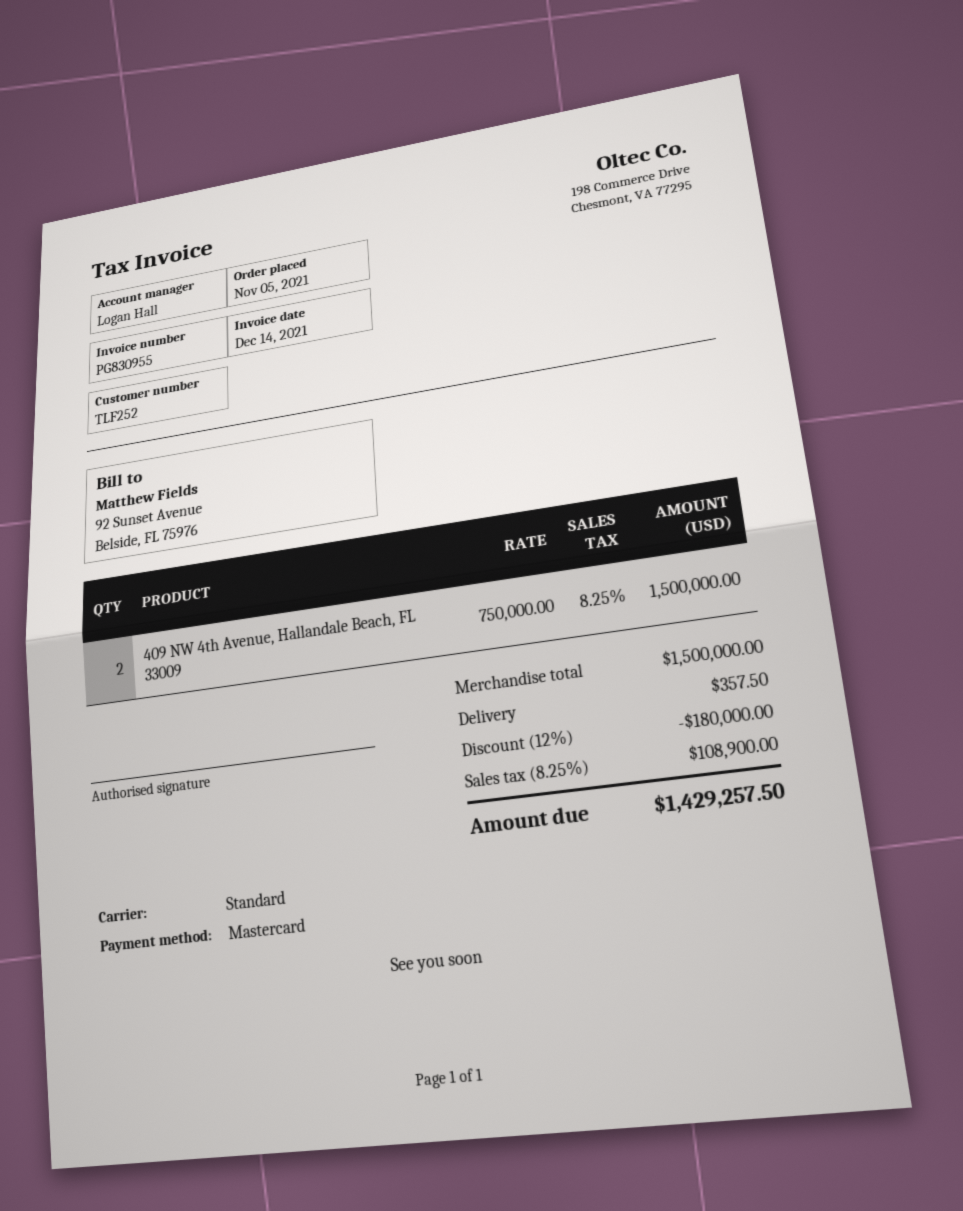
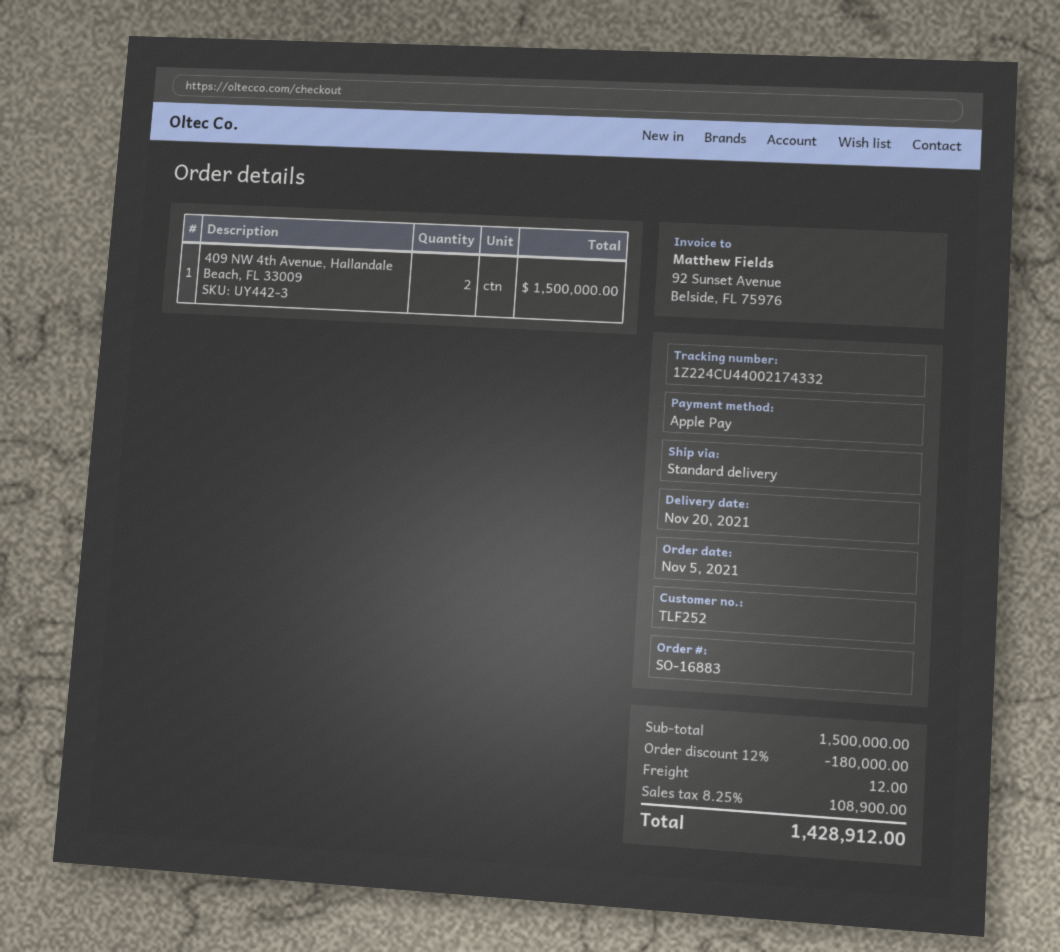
payment method: Mastercard -> Apple Pay
shipping: 357.50 -> 12.00
total: 1429257.50 -> 1428912.00

